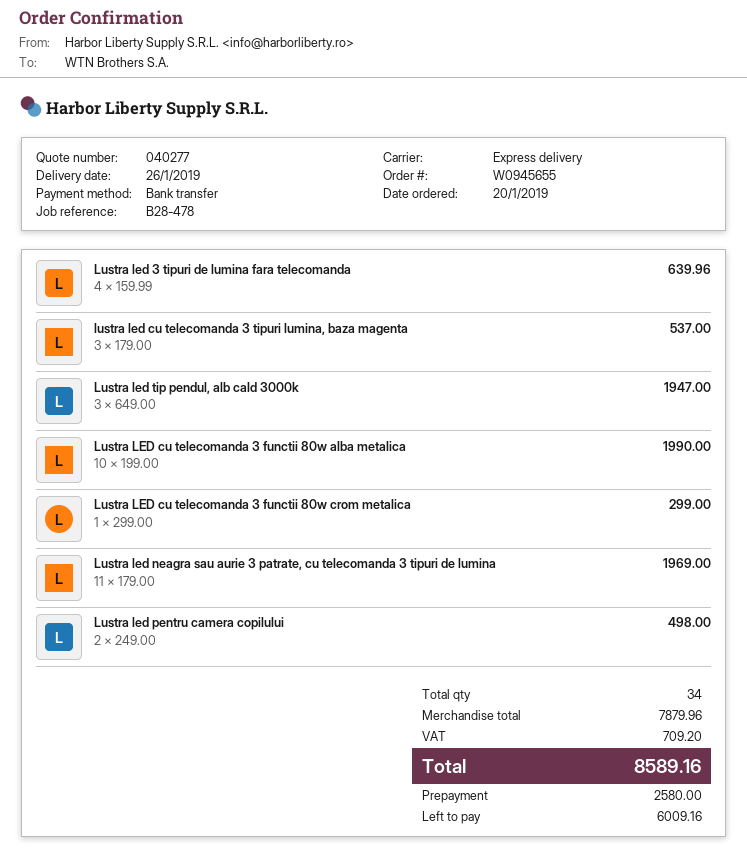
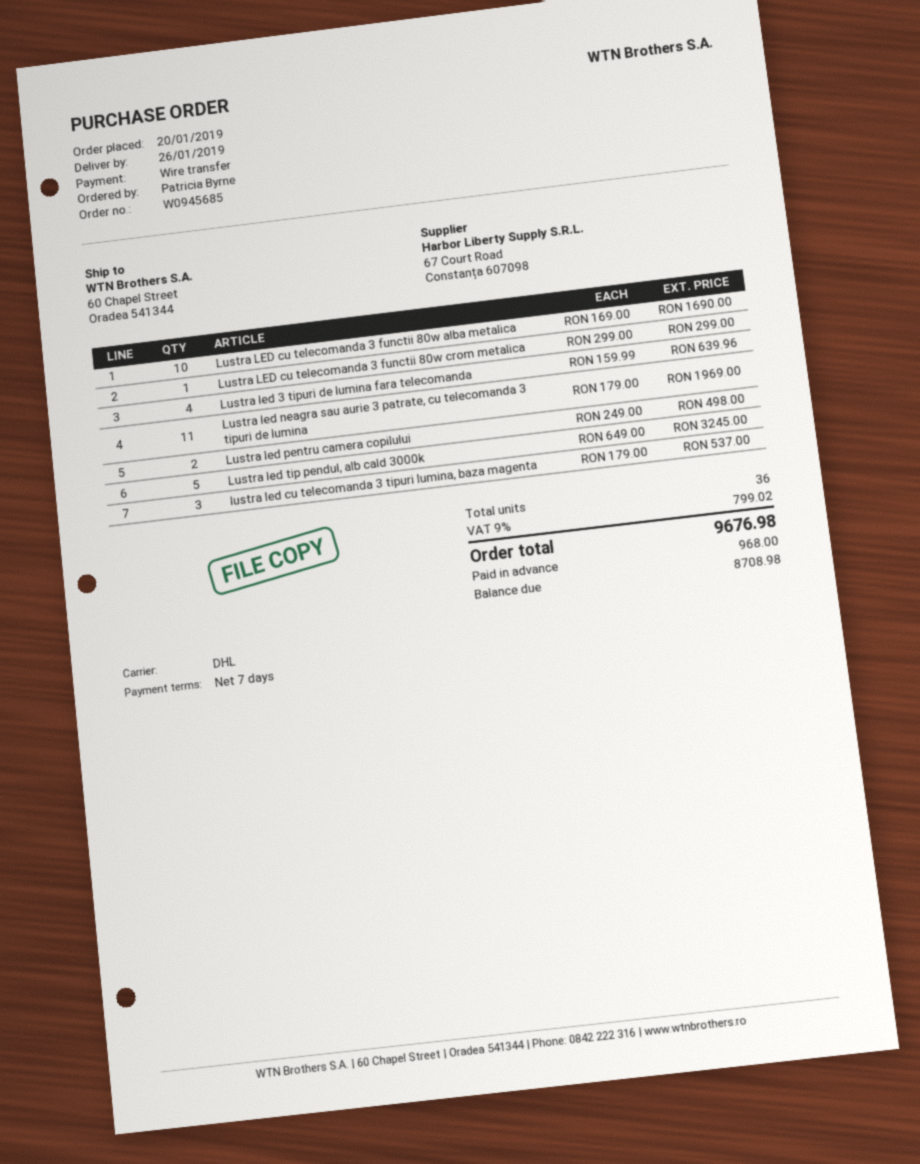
order number: W0945655 -> W0945685
shipping method: express -> DHL
Lustra led tip pendul, alb cald 3000k: 3 x 649.00 = 1947.00 -> 5 x 649.00 = 3245.00
Lustra LED cu telecomanda 3 functii 80w alba metalica: 10 x 199.00 = 1990.00 -> 10 x 169.00 = 1690.00
total quantity: 34 -> 36
tax: 709.20 -> 799.02
total: 8589.16 -> 9676.98
deposit: 2580.00 -> 968.00
balance: 6009.16 -> 8708.98

